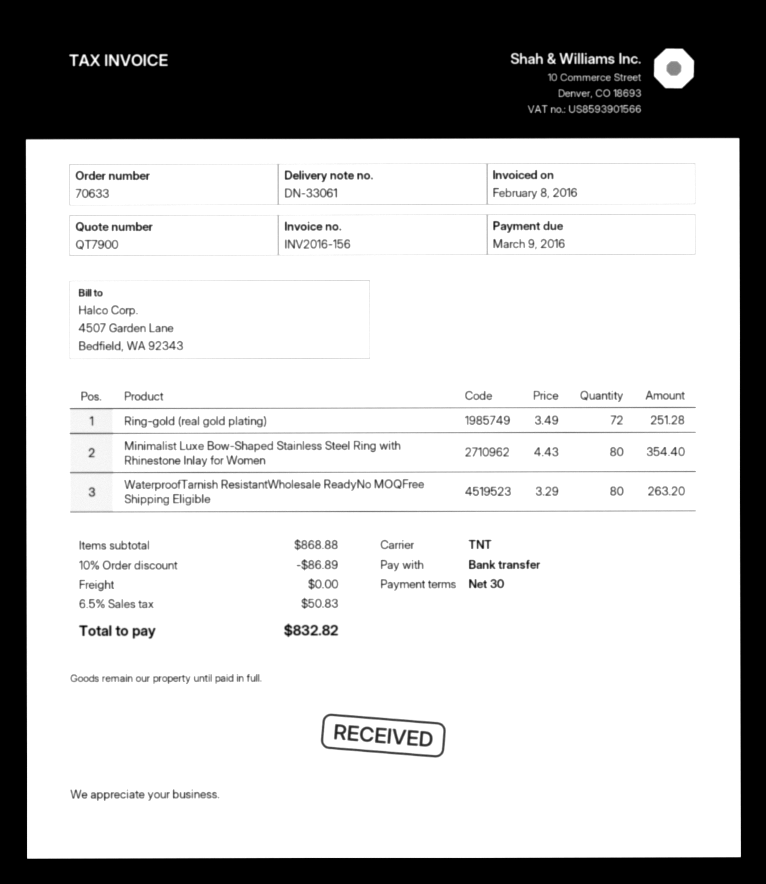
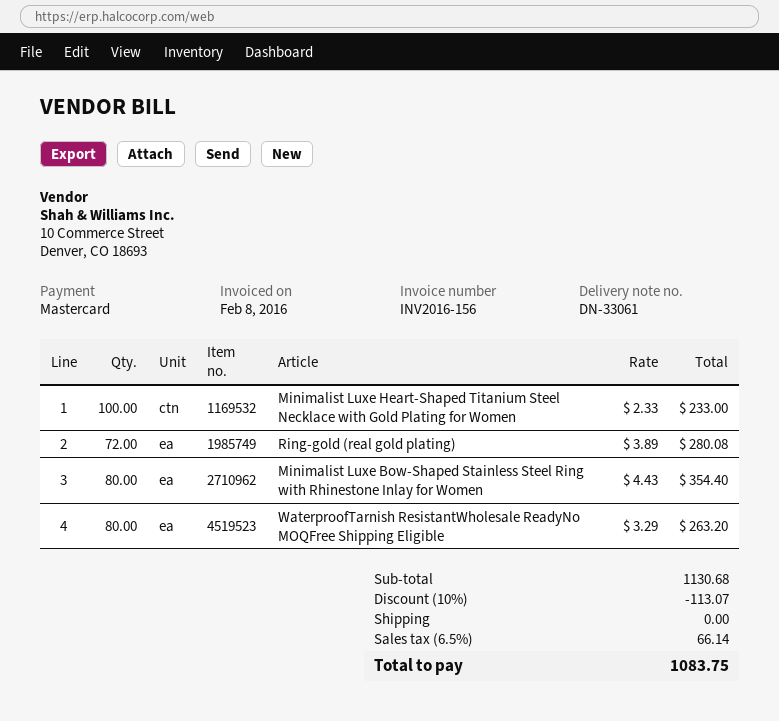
payment method: bank transfer -> Mastercard
Ring-gold (real gold plating): 72 x 3.49 = 251.28 -> 72 x 3.89 = 280.08
Minimalist Luxe Heart-Shaped Titanium Steel Necklace with Gold Plating for Women: none -> 100 x 2.33 = 233.00
subtotal: 868.88 -> 1130.68
discount: 10% = 86.89 -> 10% = 113.07
tax: 6.5% = 50.83 -> 6.5% = 66.14
total: 832.82 -> 1083.75

